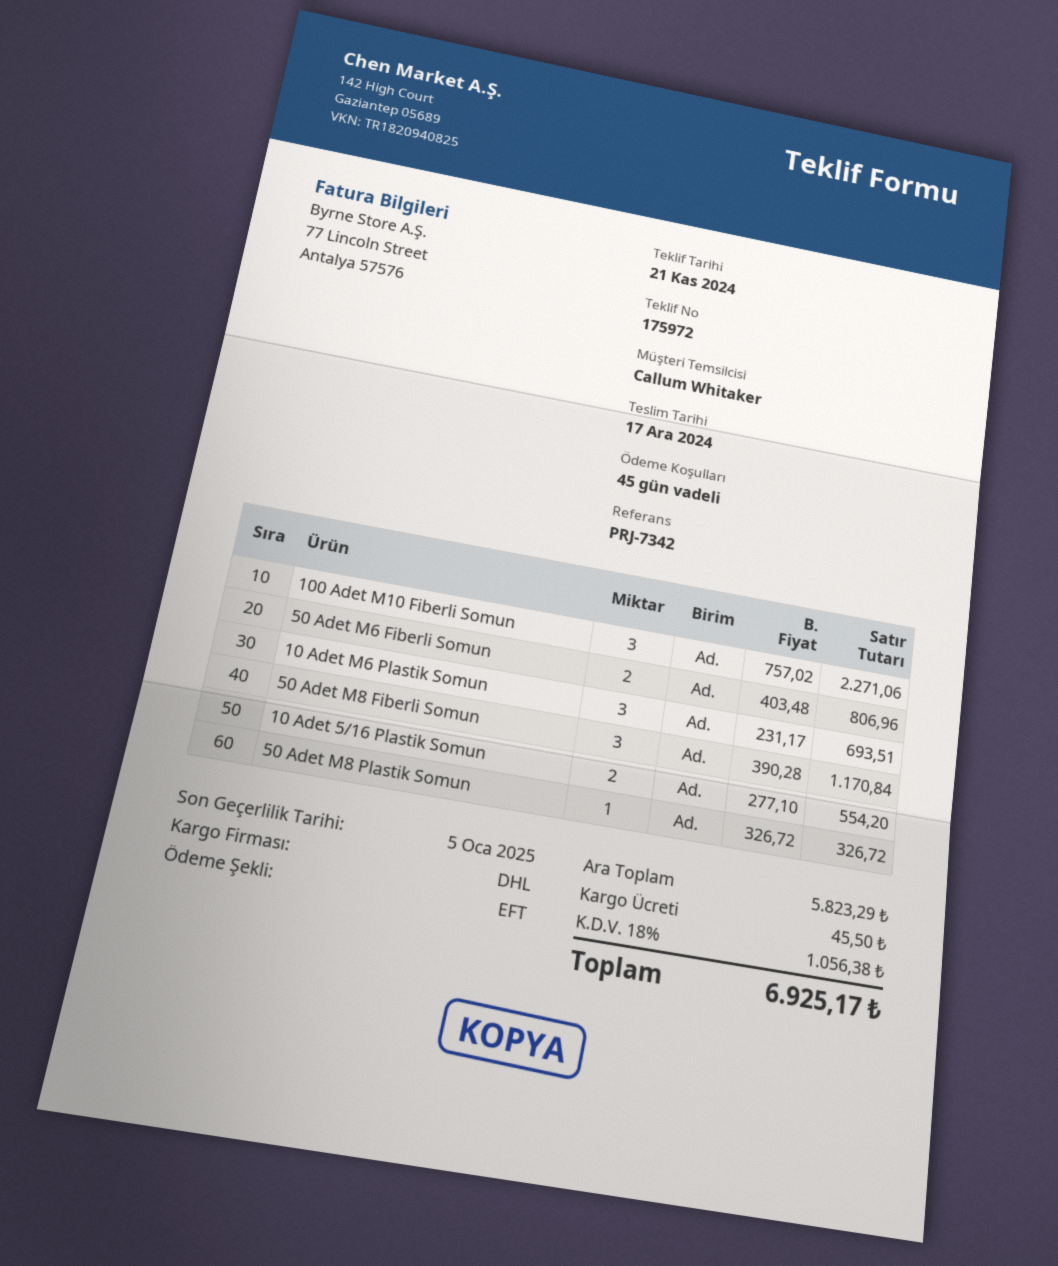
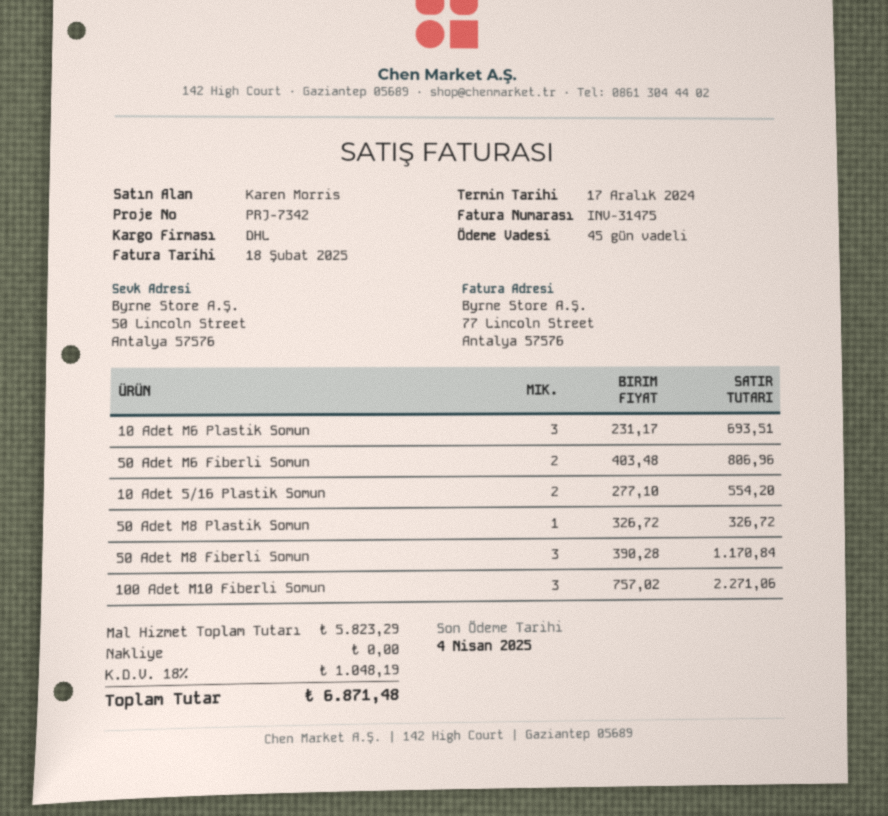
shipping: 45.50 -> 0.00
tax: 18% = 1056.38 -> 18% = 1048.19
total: 6925.17 -> 6871.48

